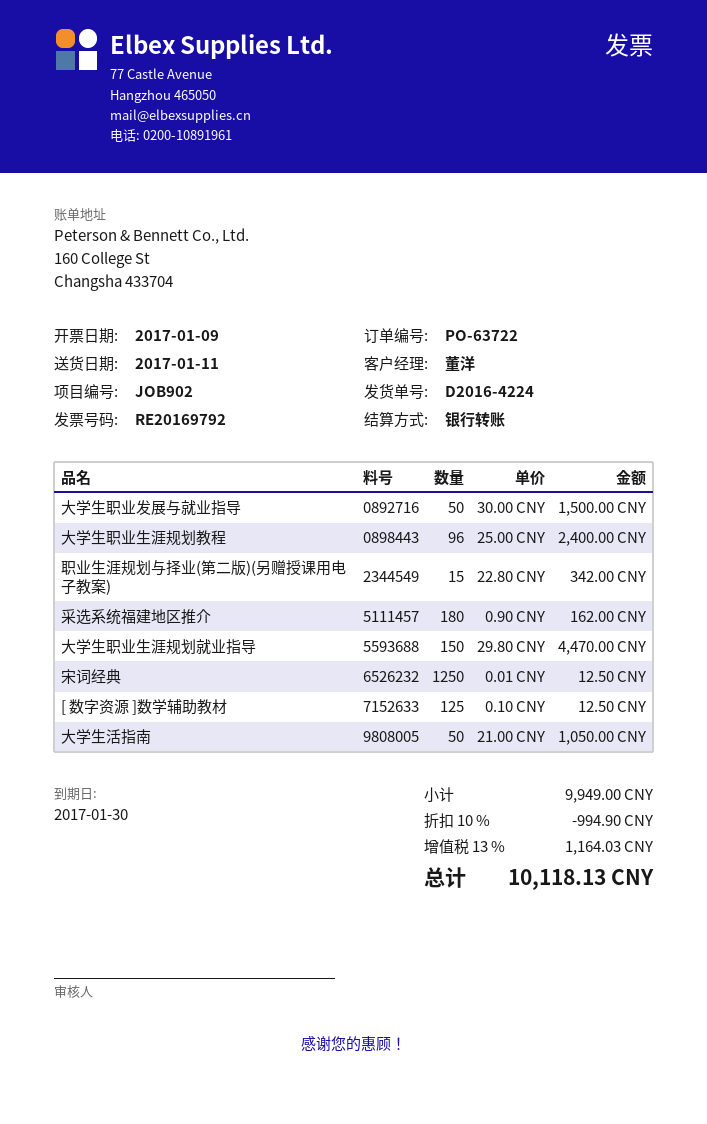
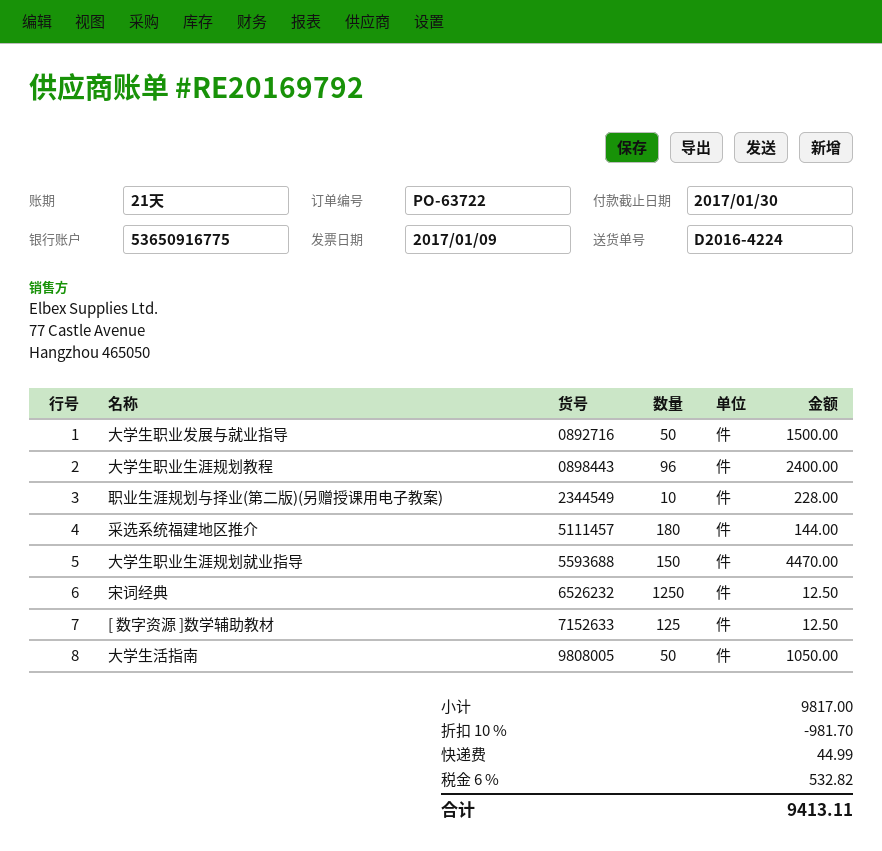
职业生涯规划与择业(第二版)(另赠授课用电子教案): 15 for 342.00 -> 10 for 228.00
采选系统福建地区推介: 180 for 162.00 -> 180 for 144.00
subtotal: 9949.00 -> 9817.00
discount: 10% = 994.90 -> 10% = 981.70
shipping: none -> 44.99
tax: 13% = 1164.03 -> 6% = 532.82
total: 10118.13 -> 9413.11

